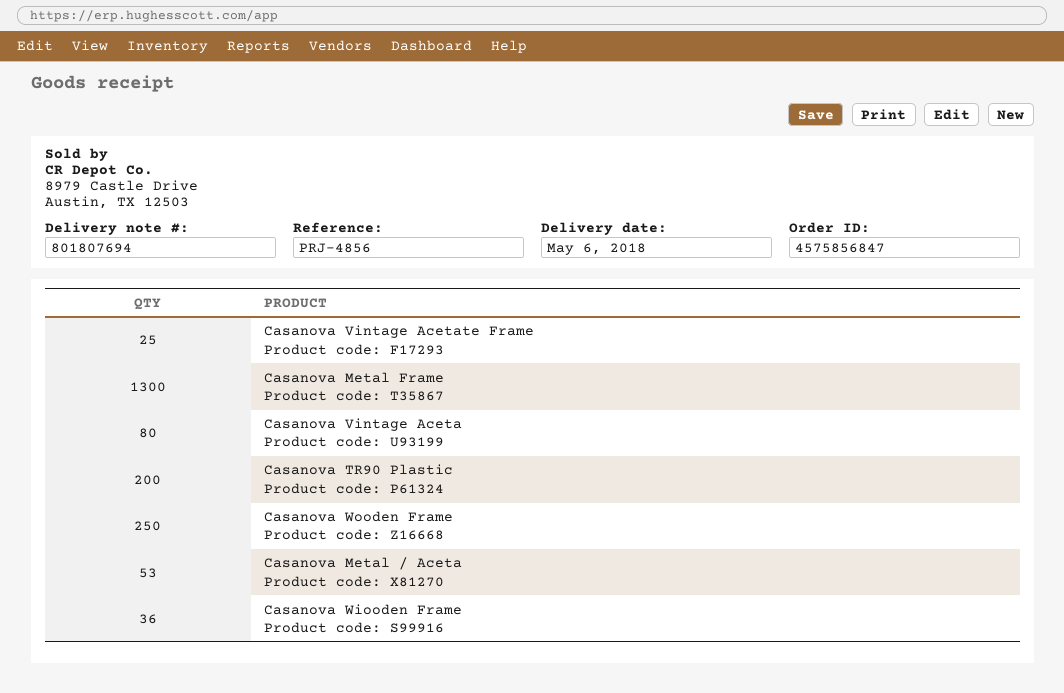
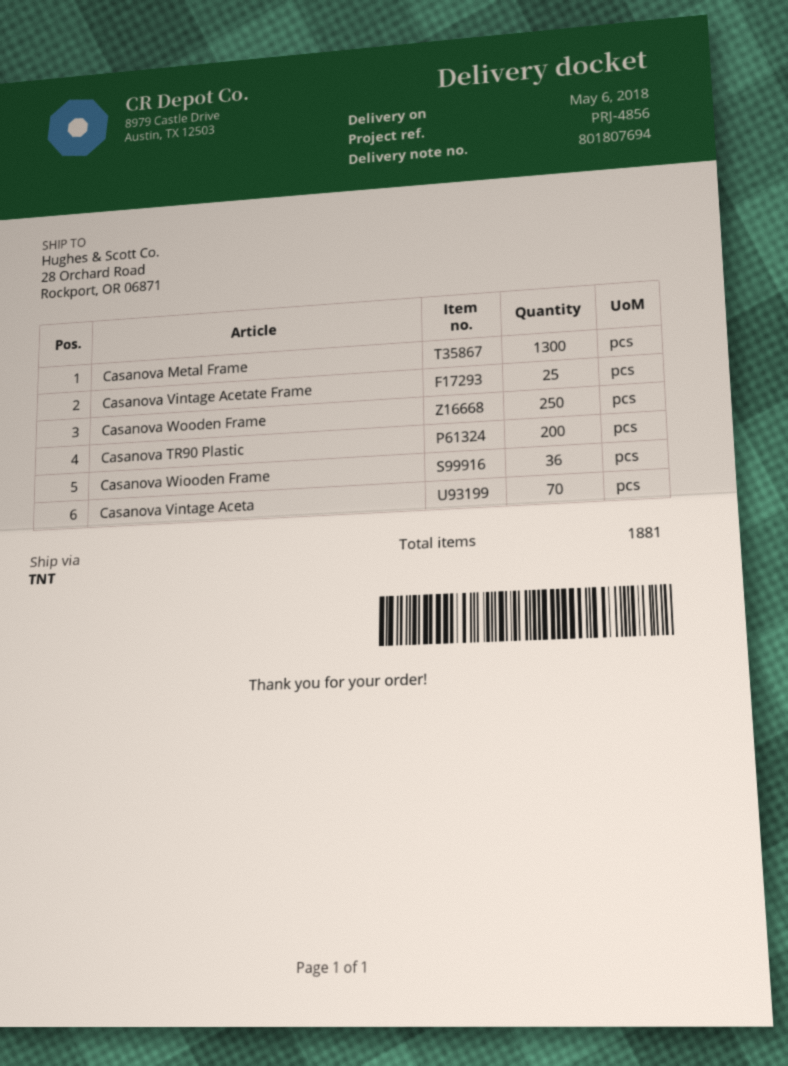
Casanova Vintage Aceta: 80 -> 70
Casanova Metal / Aceta: 53 -> none

